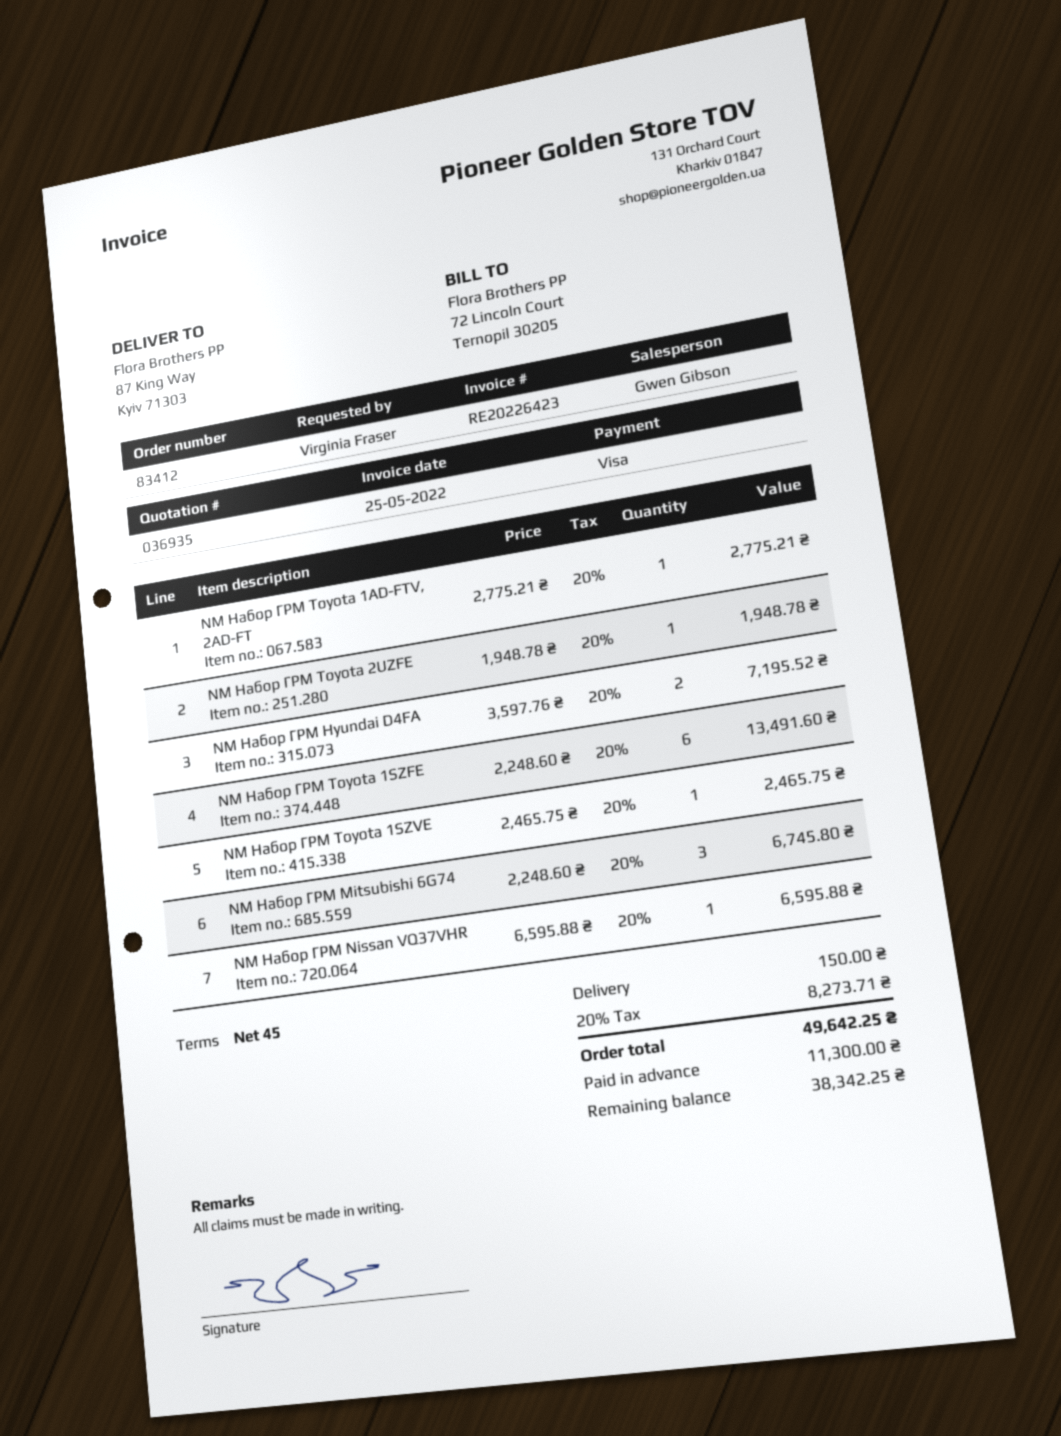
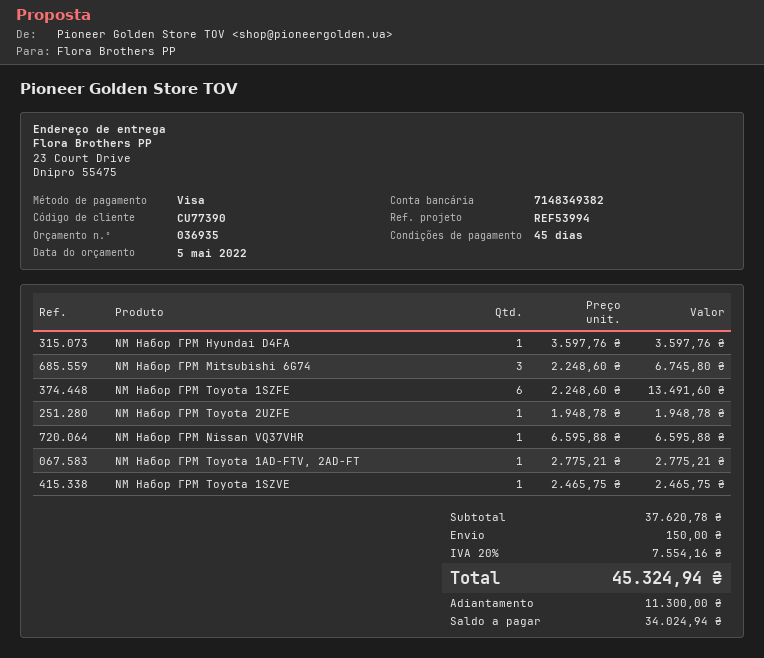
ship to: 87 King Way, Kyiv 71303 -> 23 Court Drive, Dnipro 55475
NM Набор ГРМ Hyundai D4FA: 2 x 3597.76 = 7195.52 -> 1 x 3597.76 = 3597.76
tax: 20% = 8273.71 -> 20% = 7554.16
total: 49642.25 -> 45324.94
balance: 38342.25 -> 34024.94

